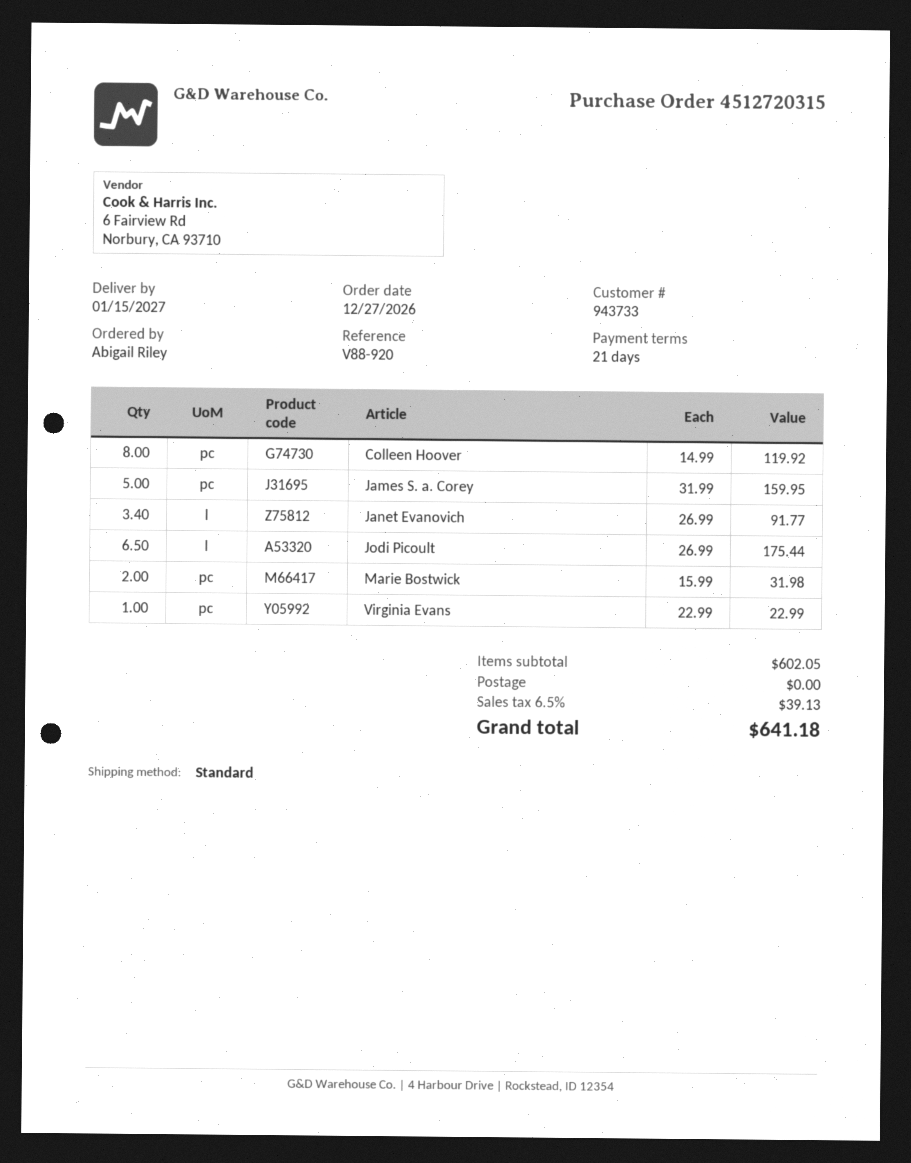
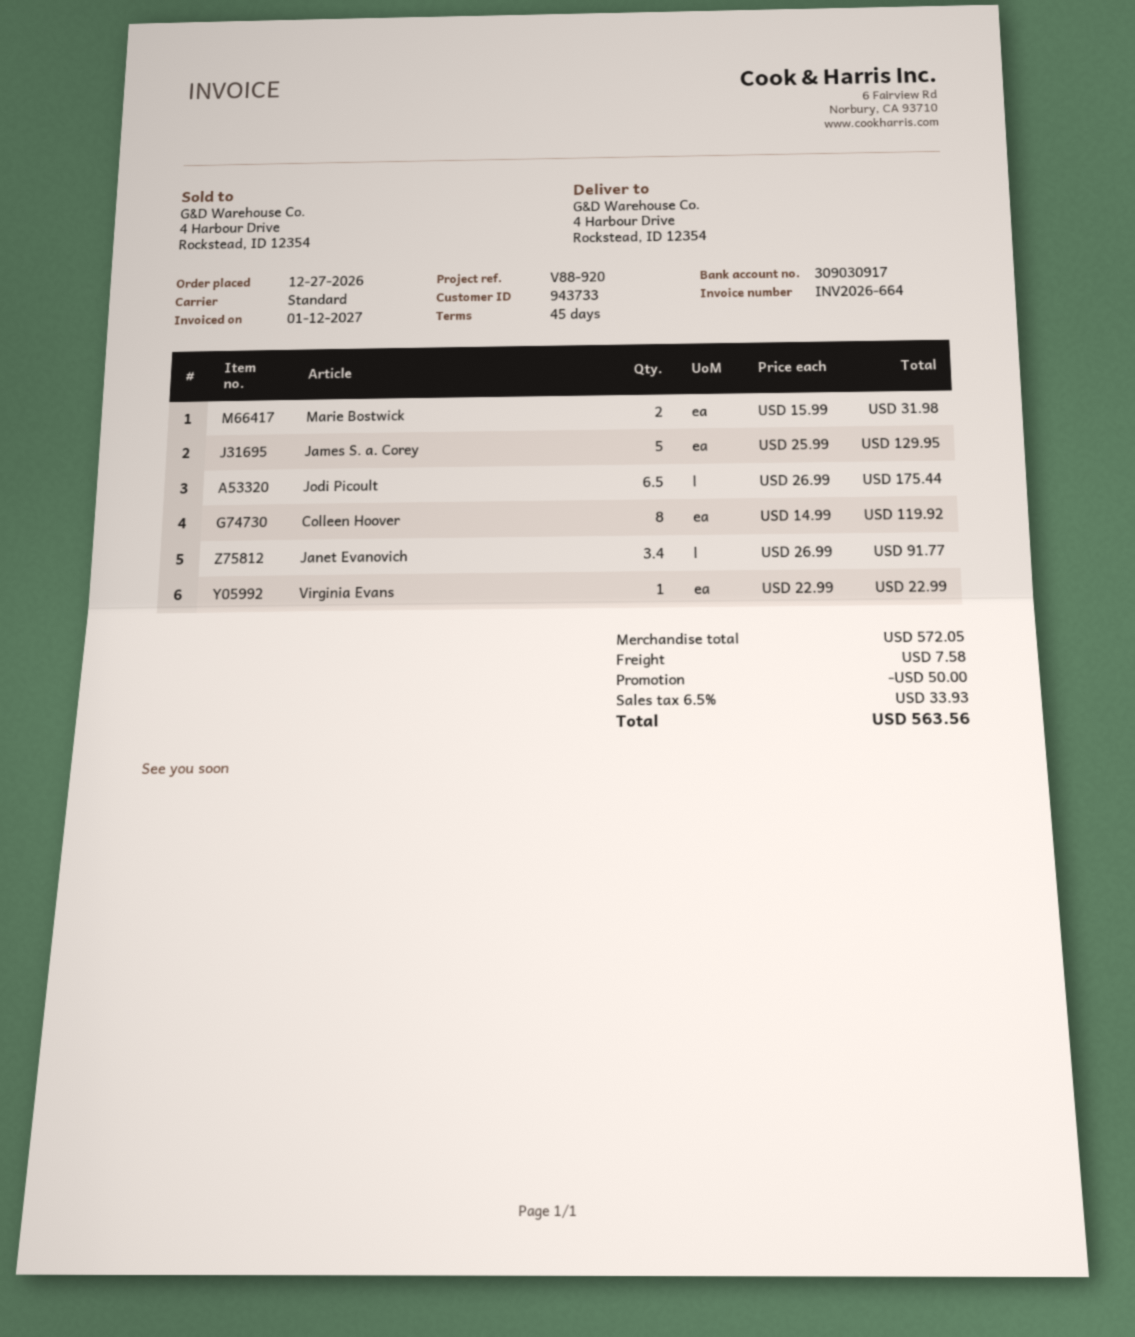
payment terms: 21 days -> 45 days
James S. a. Corey: 5 x 31.99 = 159.95 -> 5 x 25.99 = 129.95
subtotal: 602.05 -> 572.05
discount: none -> 50.00
shipping: 0.00 -> 7.58
tax: 6.5% = 39.13 -> 6.5% = 33.93
total: 641.18 -> 563.56

